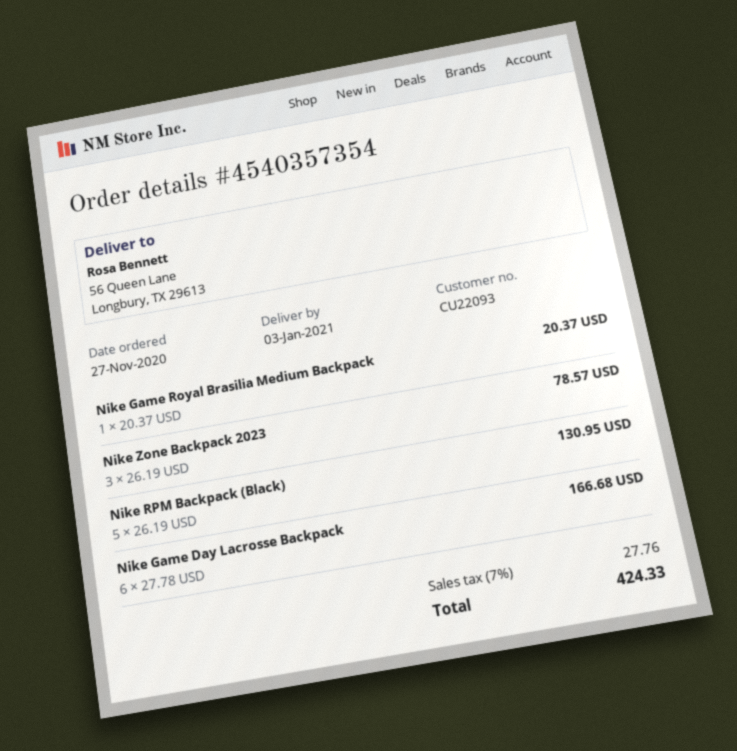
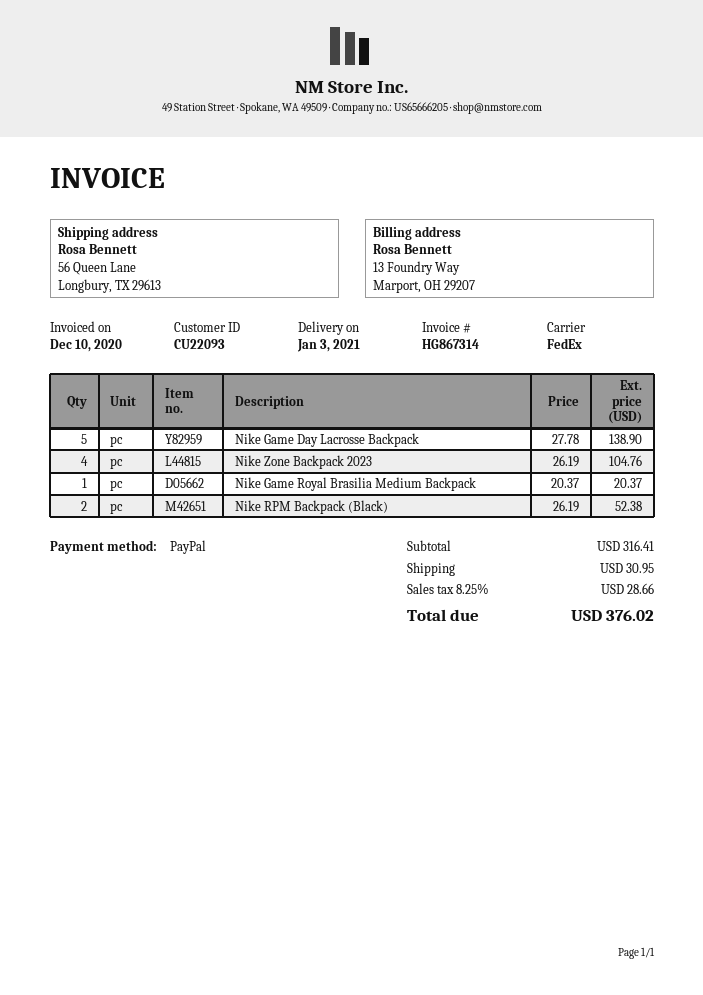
Nike Zone Backpack 2023: 3 x 26.19 = 78.57 -> 4 x 26.19 = 104.76
Nike RPM Backpack (Black): 5 x 26.19 = 130.95 -> 2 x 26.19 = 52.38
Nike Game Day Lacrosse Backpack: 6 x 27.78 = 166.68 -> 5 x 27.78 = 138.90
shipping: none -> 30.95
tax: 7% = 27.76 -> 8.25% = 28.66
total: 424.33 -> 376.02

